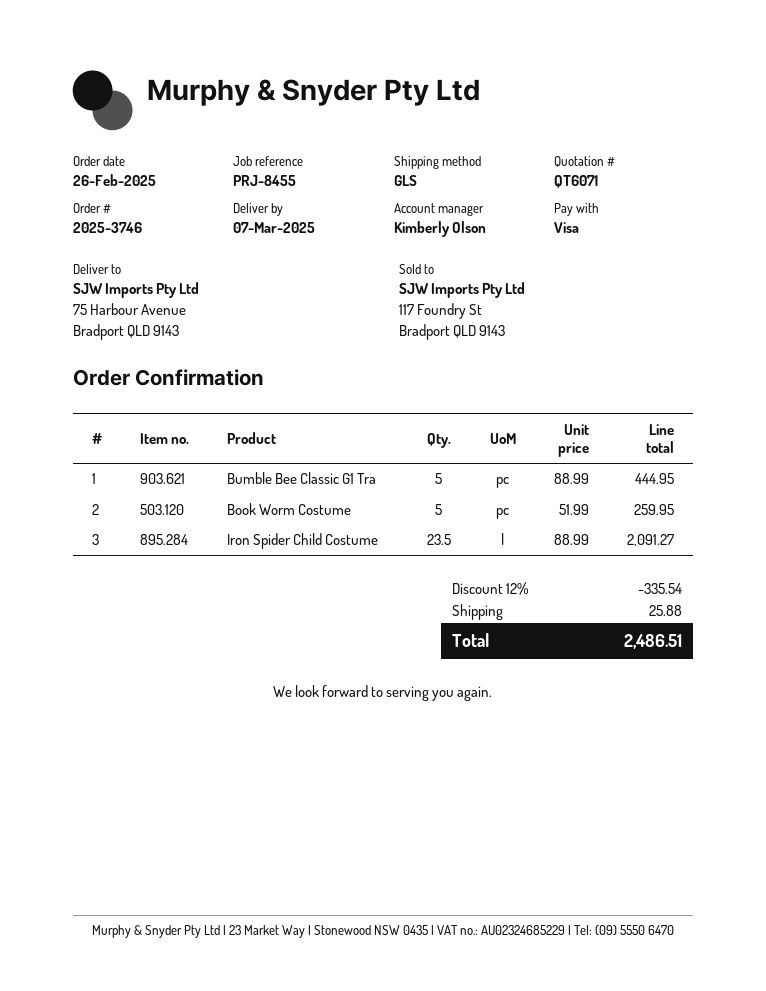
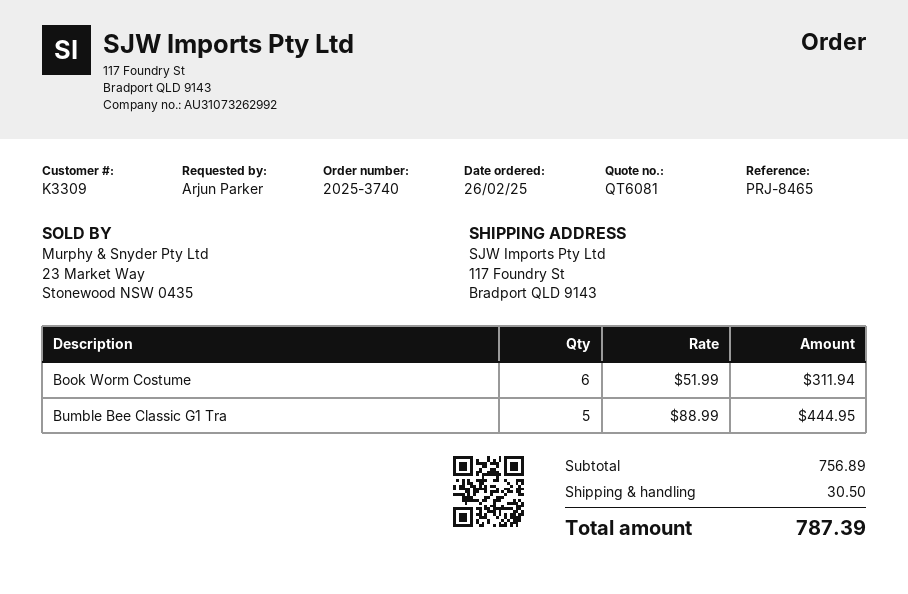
quote number: QT6071 -> QT6081
order number: 2025-3746 -> 2025-3740
reference: PRJ-8455 -> PRJ-8465
ship to: 75 Harbour Avenue, Bradport QLD 9143 -> 117 Foundry St, Bradport QLD 9143
Book Worm Costume: 5 x 51.99 = 259.95 -> 6 x 51.99 = 311.94
Iron Spider Child Costume: 23.5 x 88.99 = 2091.27 -> none
discount: 12% = 335.54 -> none
shipping: 25.88 -> 30.50
total: 2486.51 -> 787.39

